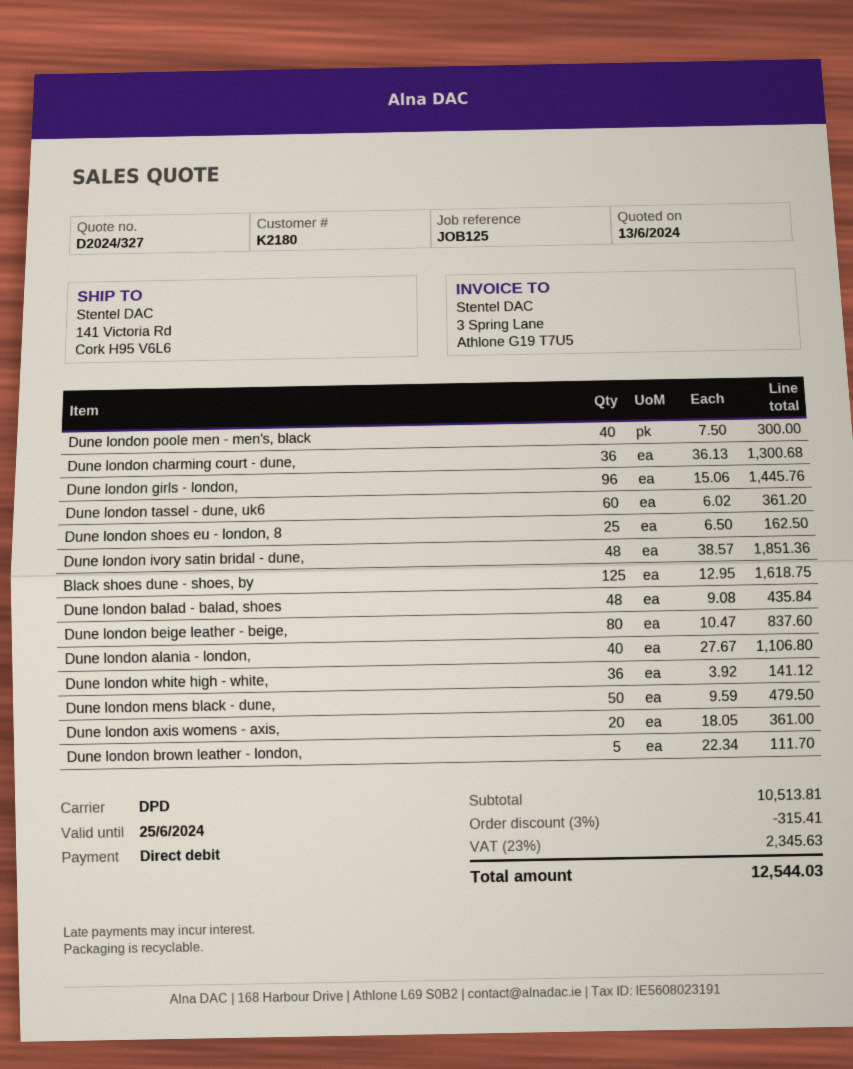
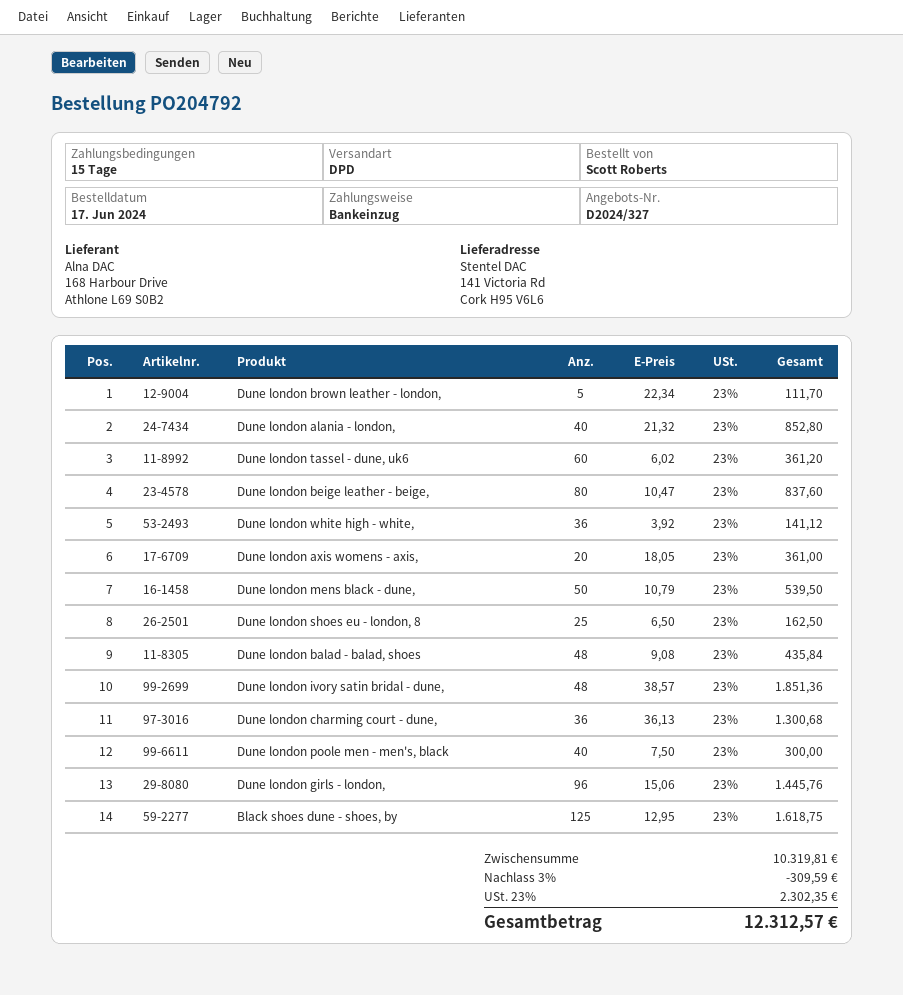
Dune london alania - london,: 40 x 27.67 = 1106.80 -> 40 x 21.32 = 852.80
Dune london mens black - dune,: 50 x 9.59 = 479.50 -> 50 x 10.79 = 539.50
subtotal: 10513.81 -> 10319.81
discount: 3% = 315.41 -> 3% = 309.59
tax: 23% = 2345.63 -> 23% = 2302.35
total: 12544.03 -> 12312.57

